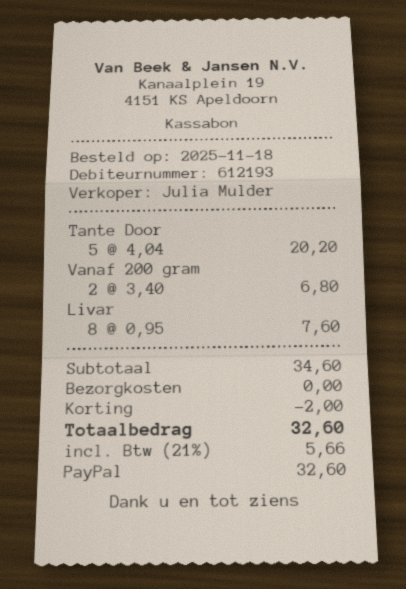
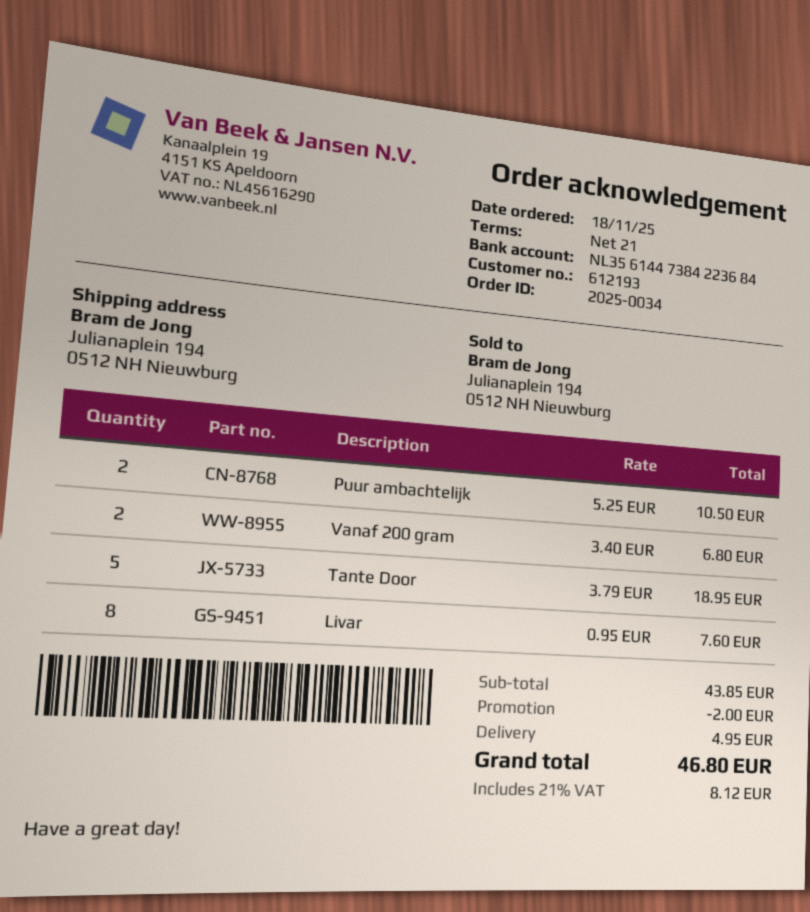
Tante Door: 5 x 4.04 = 20.20 -> 5 x 3.79 = 18.95
Puur ambachtelijk: none -> 2 x 5.25 = 10.50
subtotal: 34.60 -> 43.85
shipping: 0.00 -> 4.95
tax: 21% = 5.66 -> 21% = 8.12
total: 32.60 -> 46.80

